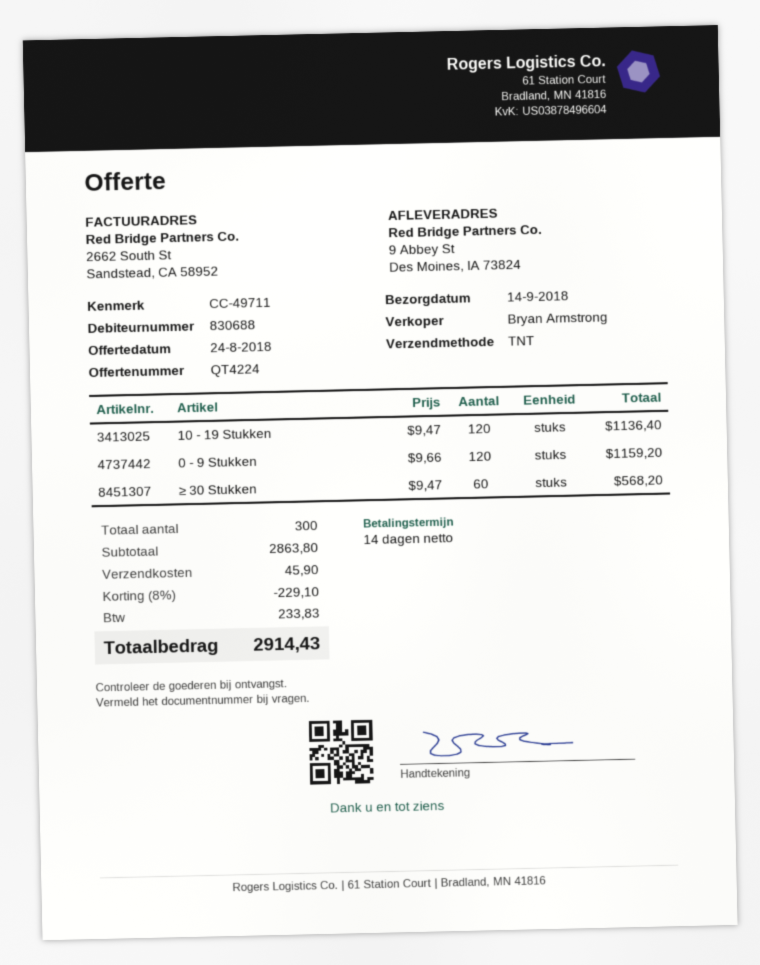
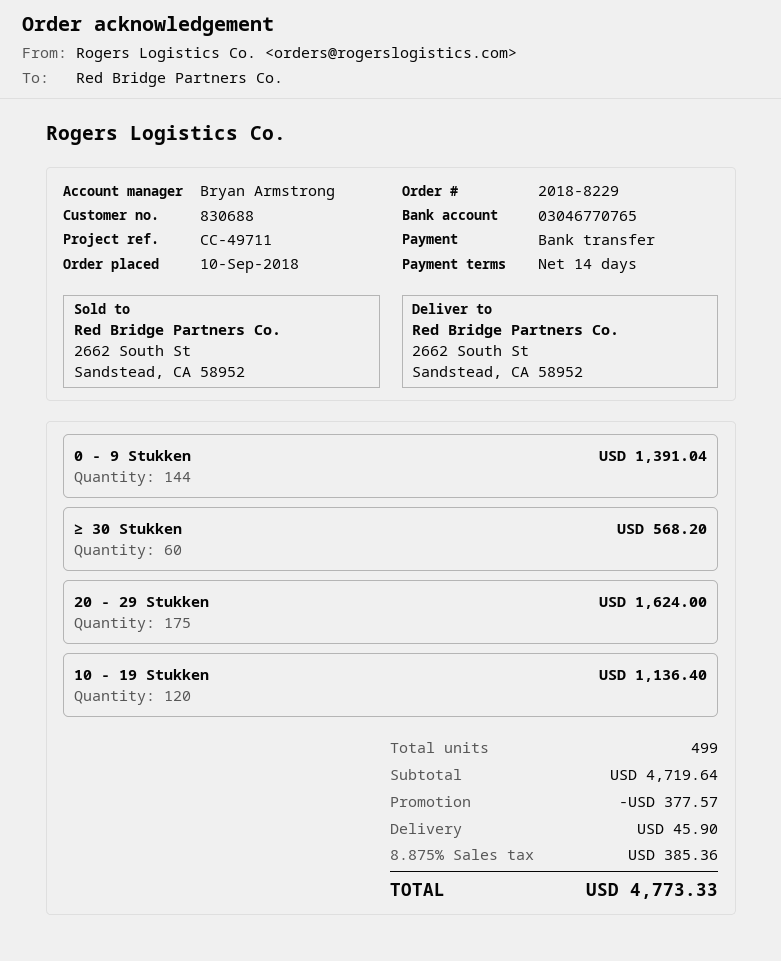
ship to: 9 Abbey St, Des Moines, IA 73824 -> 2662 South St, Sandstead, CA 58952
0 - 9 Stukken: 120 for 1159.20 -> 144 for 1391.04
20 - 29 Stukken: none -> 175 for 1624.00
total quantity: 300 -> 499
subtotal: 2863.80 -> 4719.64
discount: 229.10 -> 377.57
tax: 233.83 -> 385.36
total: 2914.43 -> 4773.33

